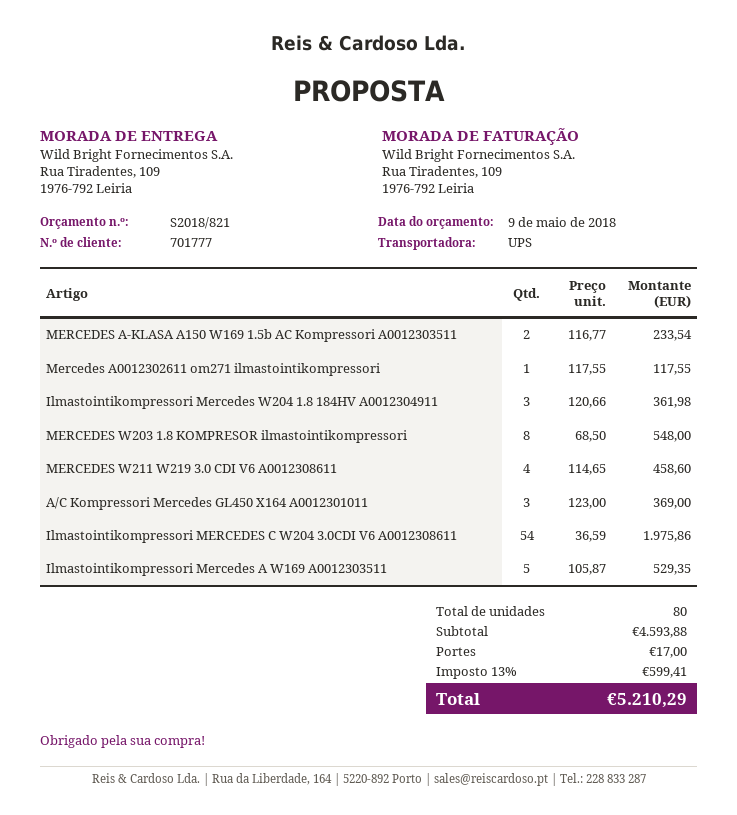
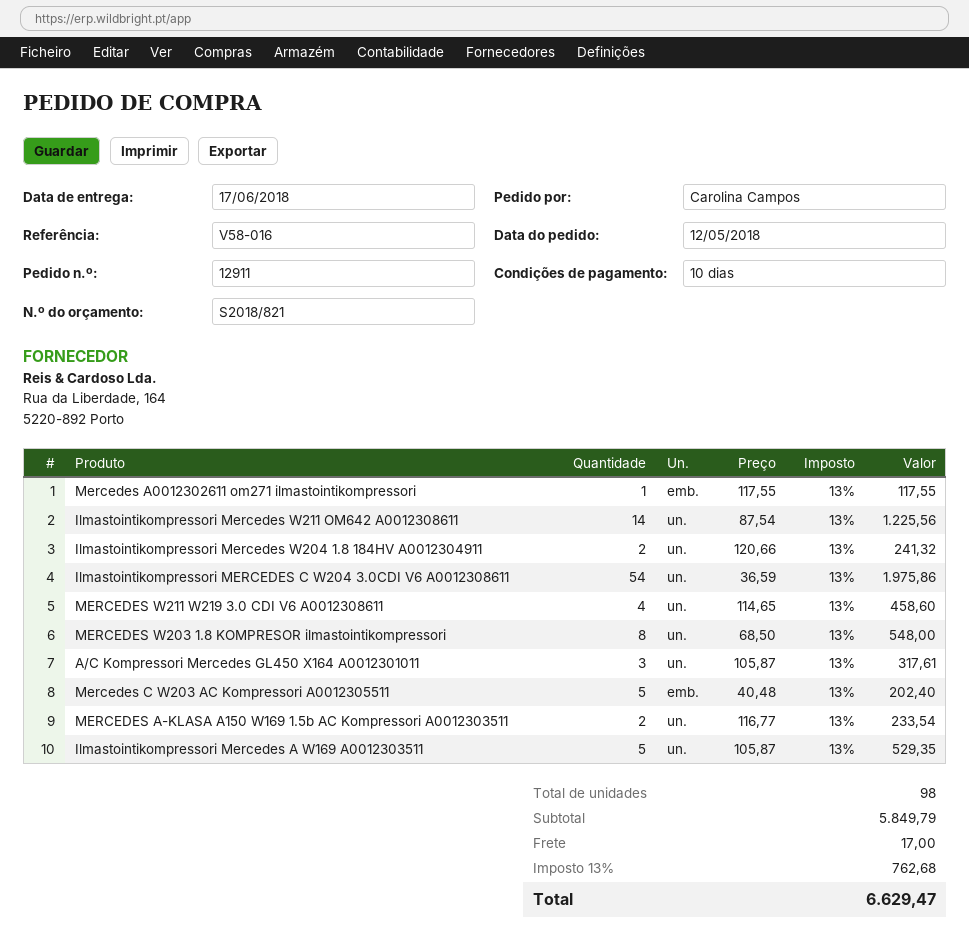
Ilmastointikompressori Mercedes W204 1.8 184HV A0012304911: 3 x 120.66 = 361.98 -> 2 x 120.66 = 241.32
A/C Kompressori Mercedes GL450 X164 A0012301011: 3 x 123.00 = 369.00 -> 3 x 105.87 = 317.61
Ilmastointikompressori Mercedes W211 OM642 A0012308611: none -> 14 x 87.54 = 1225.56
Mercedes C W203 AC Kompressori A0012305511: none -> 5 x 40.48 = 202.40
total quantity: 80 -> 98
subtotal: 4593.88 -> 5849.79
tax: 13% = 599.41 -> 13% = 762.68
total: 5210.29 -> 6629.47

